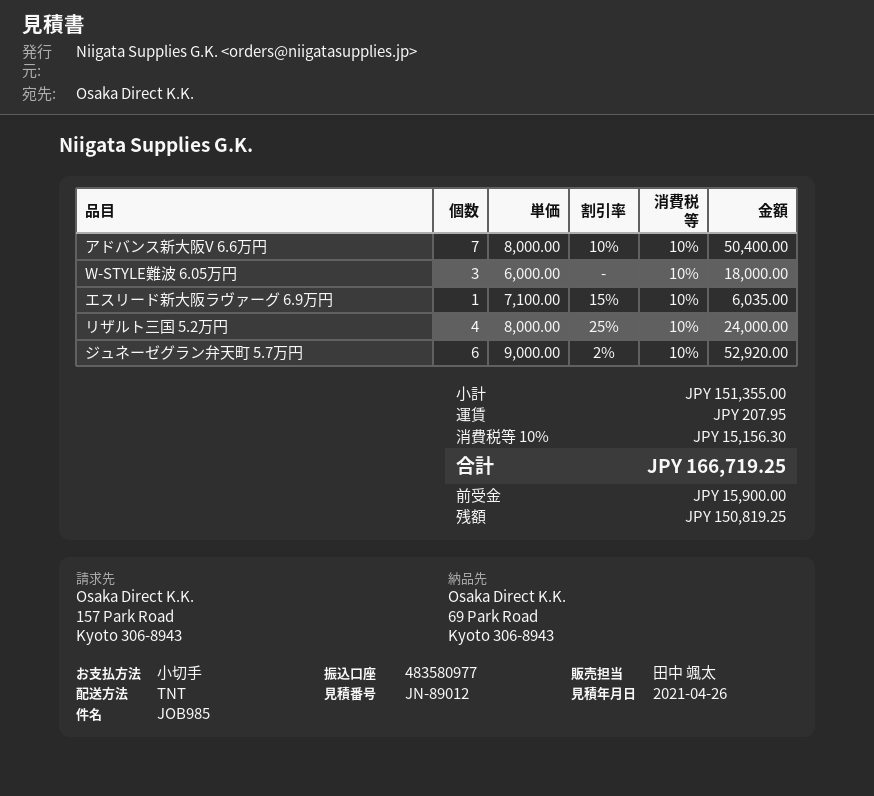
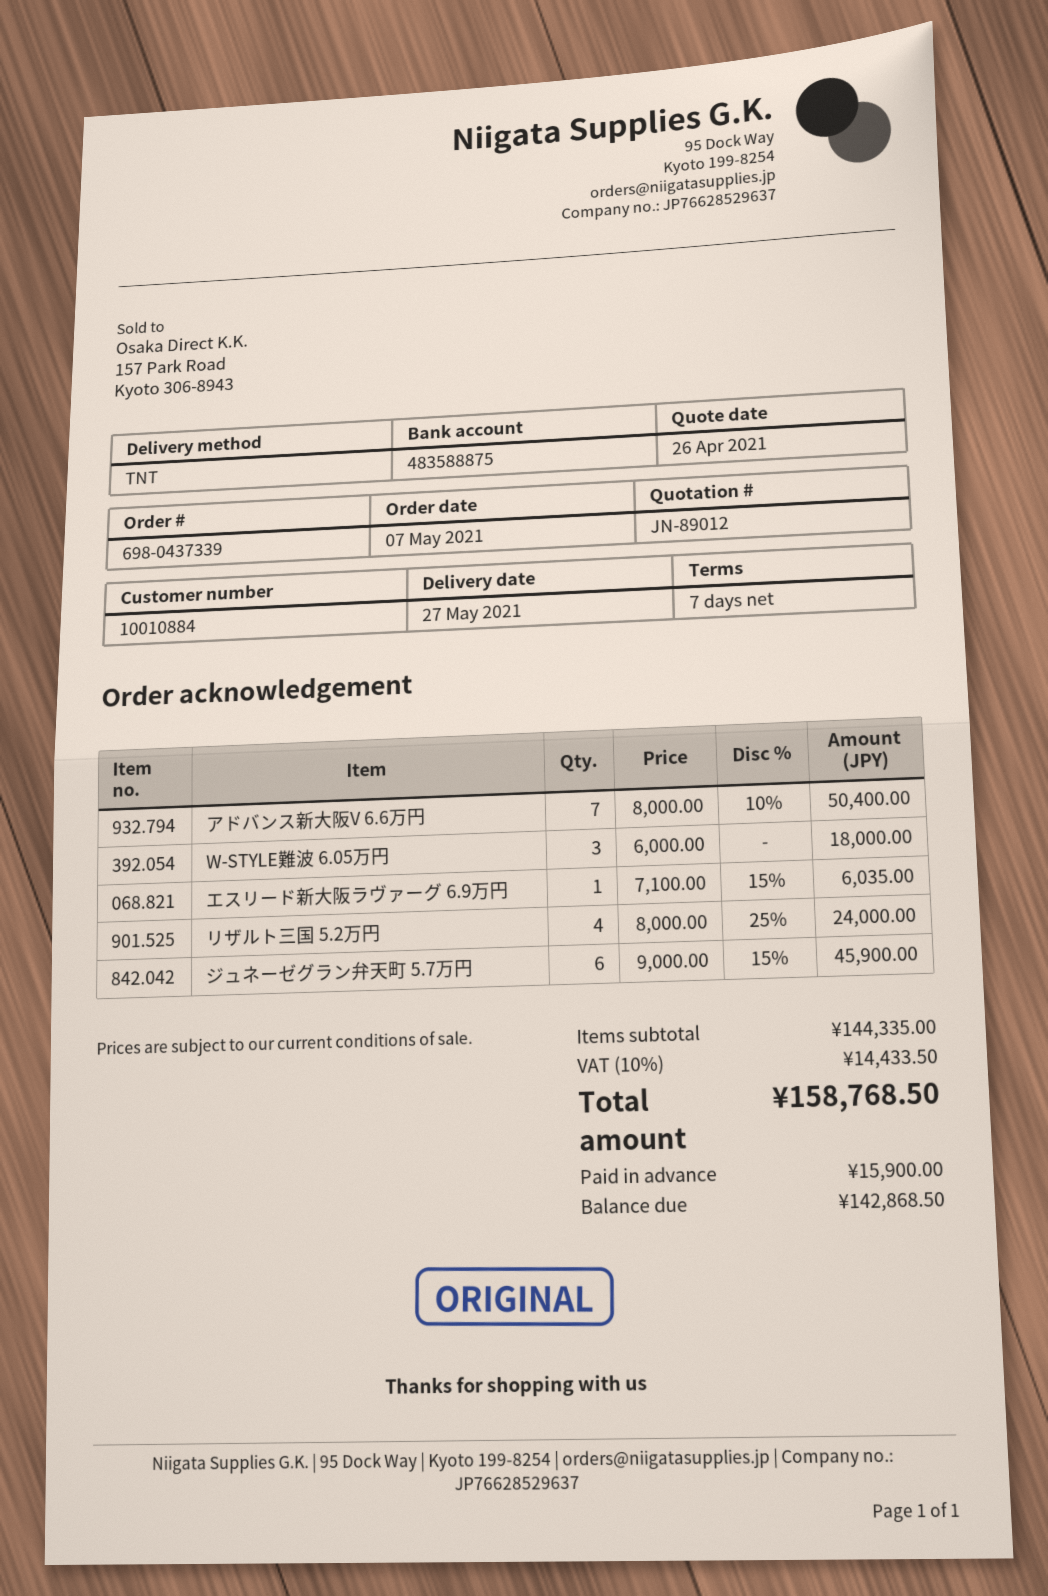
bank account: 483580977 -> 483588875
ジュネーゼグラン弁天町 5.7万円: 6 x 9000.00 - 2% = 52920.00 -> 6 x 9000.00 - 15% = 45900.00
subtotal: 151355.00 -> 144335.00
shipping: 207.95 -> none
tax: 10% = 15156.30 -> 10% = 14433.50
total: 166719.25 -> 158768.50
balance: 150819.25 -> 142868.50

